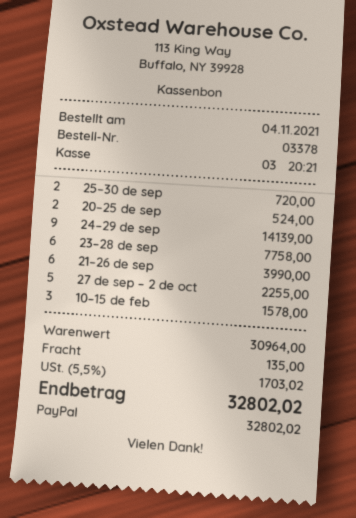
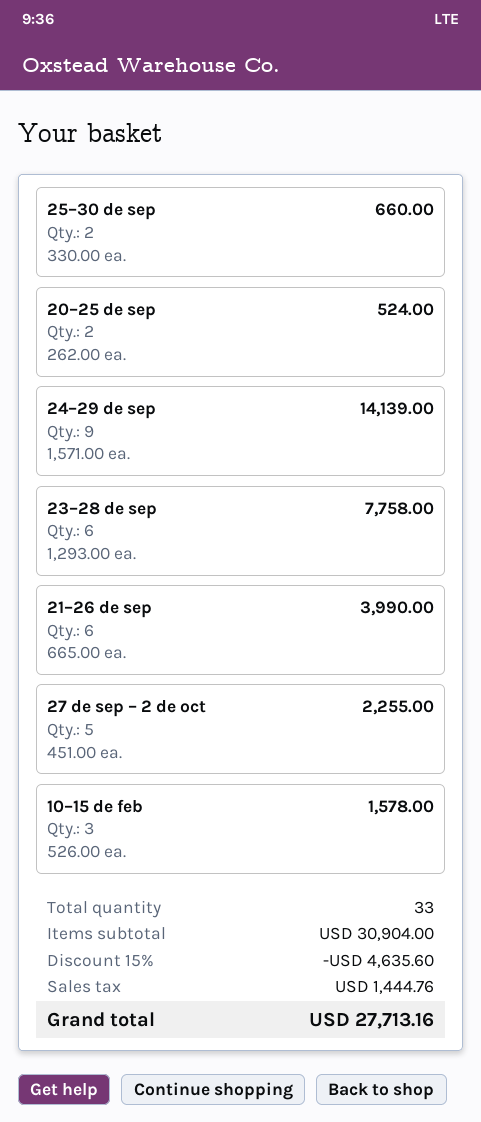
25–30 de sep: 2 for 720.00 -> 2 for 660.00
subtotal: 30964.00 -> 30904.00
discount: none -> 15% = 4635.60
shipping: 135.00 -> none
tax: 1703.02 -> 1444.76
total: 32802.02 -> 27713.16

